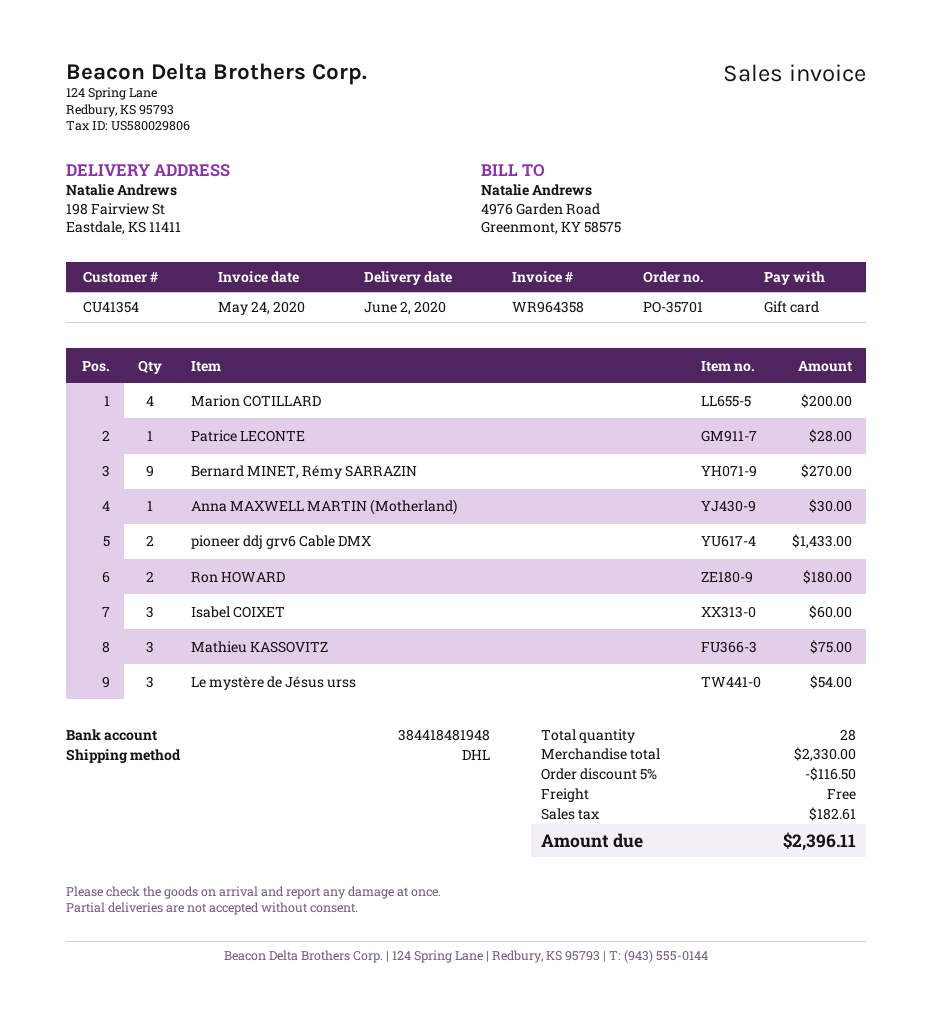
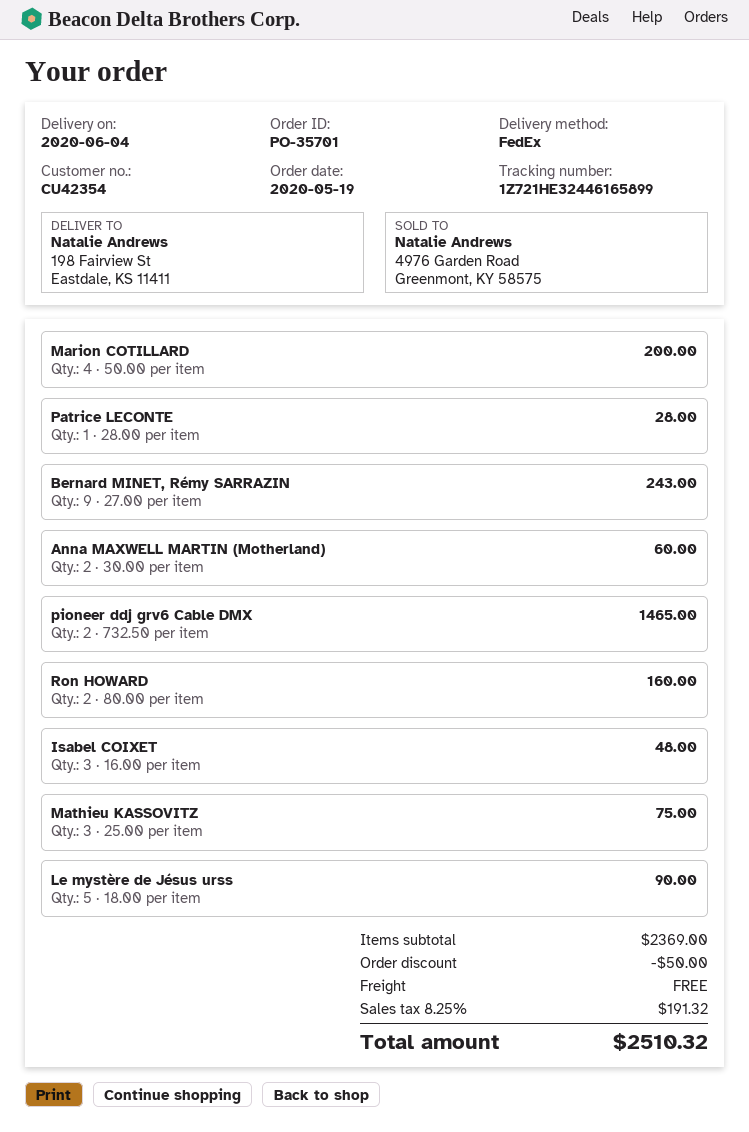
delivery date: 2020-06-02 -> 2020-06-04
customer number: CU41354 -> CU42354
shipping method: DHL -> FedEx
Bernard MINET, Rémy SARRAZIN: 9 for 270.00 -> 9 for 243.00
Anna MAXWELL MARTIN (Motherland): 1 for 30.00 -> 2 for 60.00
pioneer ddj grv6 Cable DMX: 2 for 1433.00 -> 2 for 1465.00
Ron HOWARD: 2 for 180.00 -> 2 for 160.00
Isabel COIXET: 3 for 60.00 -> 3 for 48.00
Le mystère de Jésus urss: 3 for 54.00 -> 5 for 90.00
subtotal: 2330.00 -> 2369.00
discount: 116.50 -> 50.00
tax: 182.61 -> 191.32
total: 2396.11 -> 2510.32

